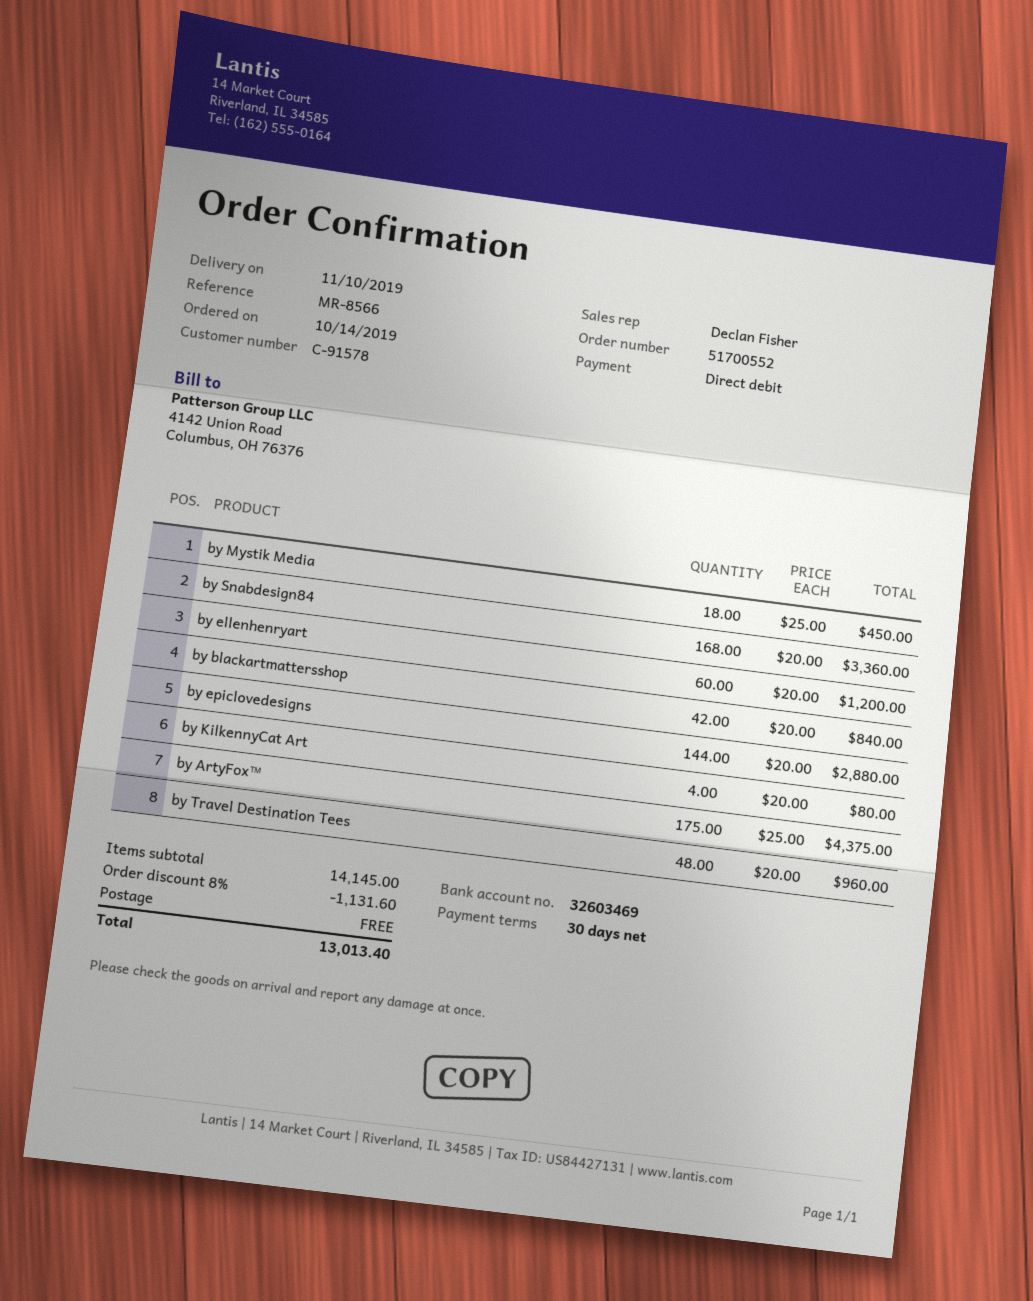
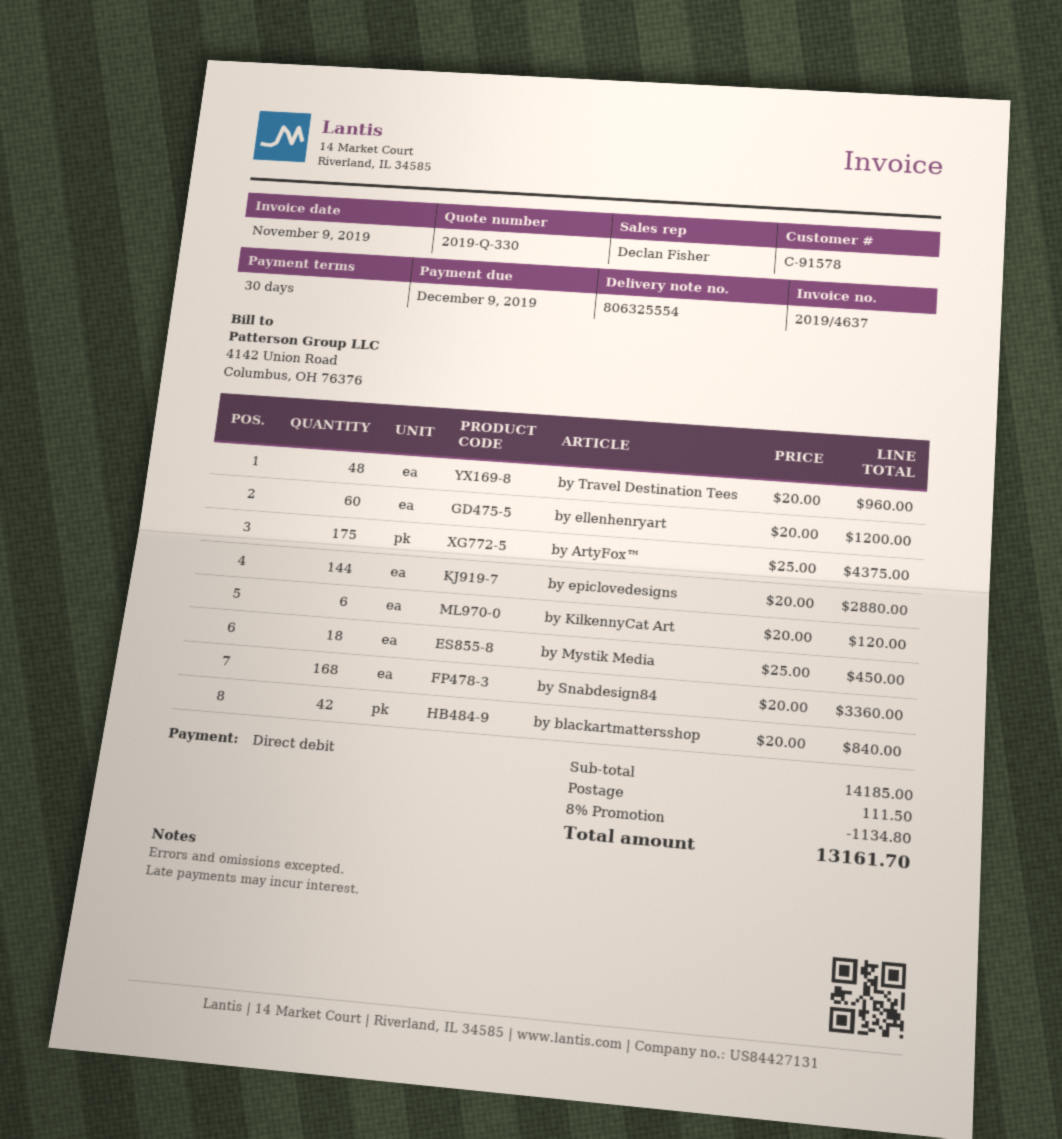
by KilkennyCat Art: 4 x 20.00 = 80.00 -> 6 x 20.00 = 120.00
subtotal: 14145.00 -> 14185.00
discount: 8% = 1131.60 -> 8% = 1134.80
shipping: 0.00 -> 111.50
total: 13013.40 -> 13161.70

